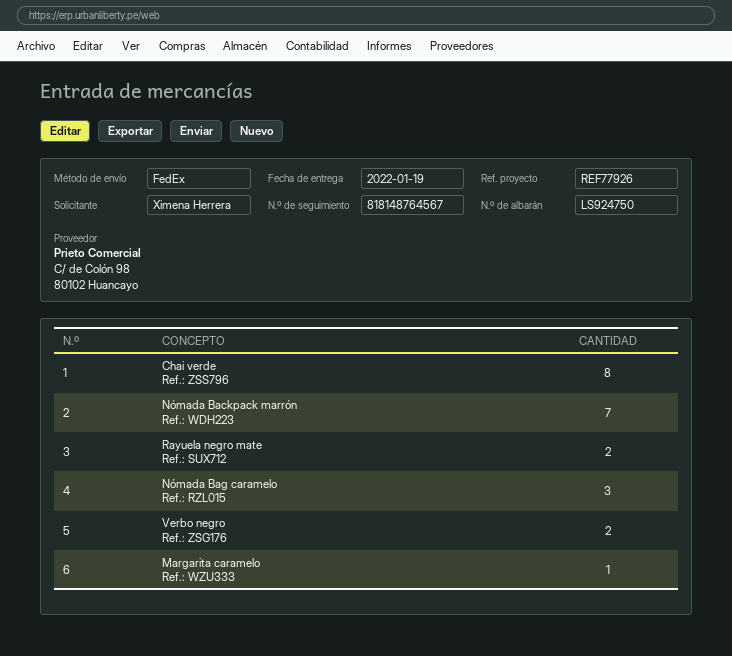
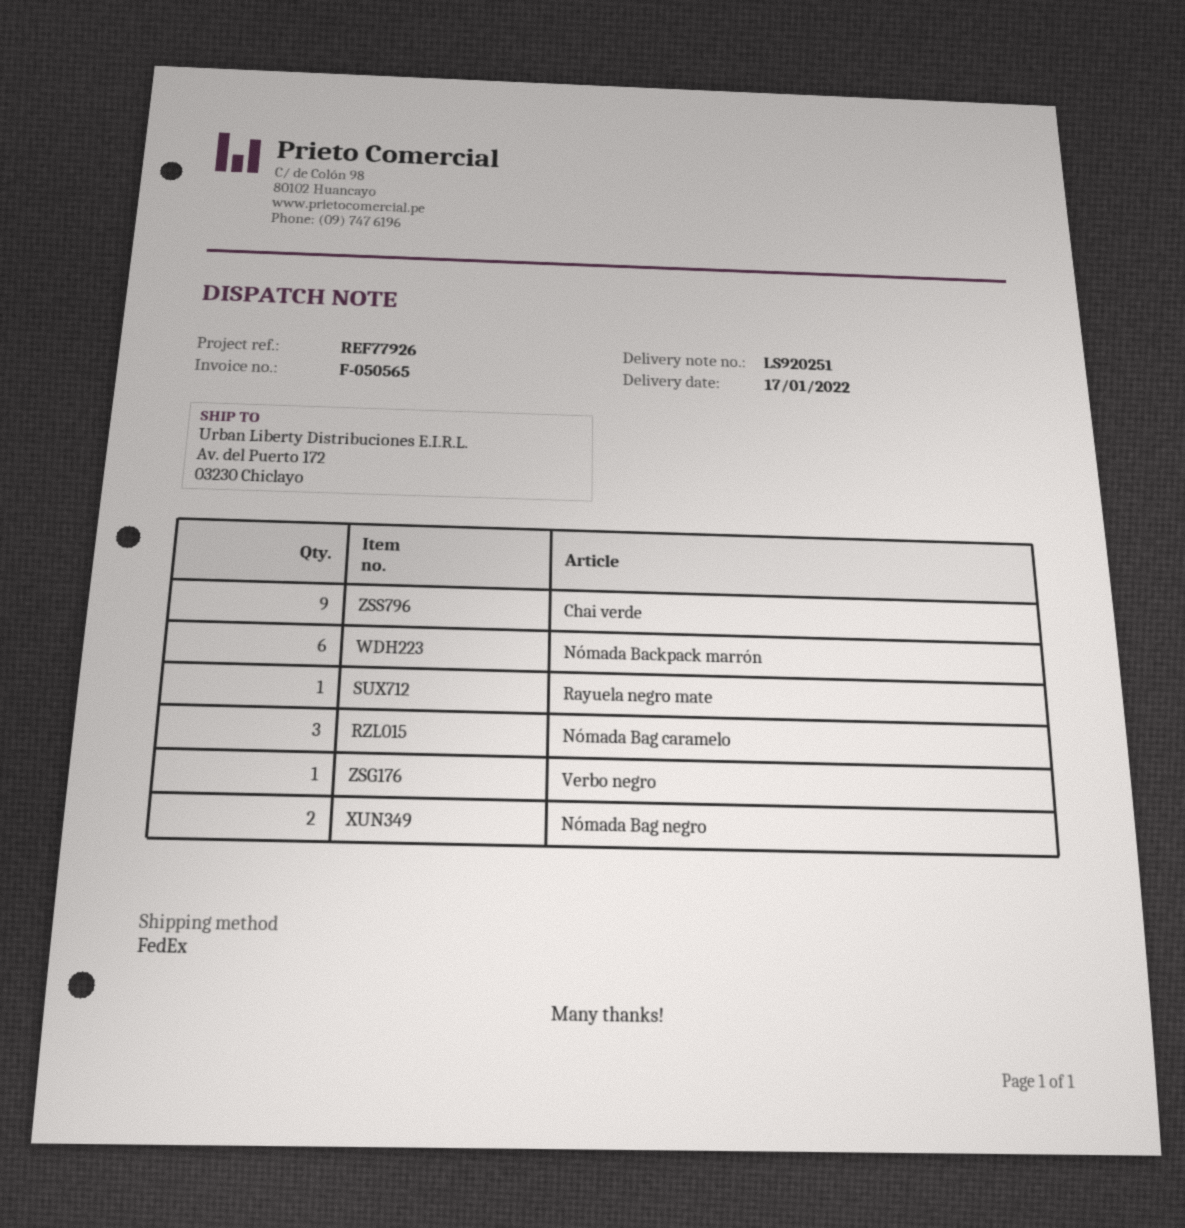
delivery note number: LS924750 -> LS920251
delivery date: 2022-01-19 -> 2022-01-17
Chai verde: 8 -> 9
Nómada Backpack marrón: 7 -> 6
Rayuela negro mate: 2 -> 1
Verbo negro: 2 -> 1
Margarita caramelo: 1 -> none
Nómada Bag negro: none -> 2

